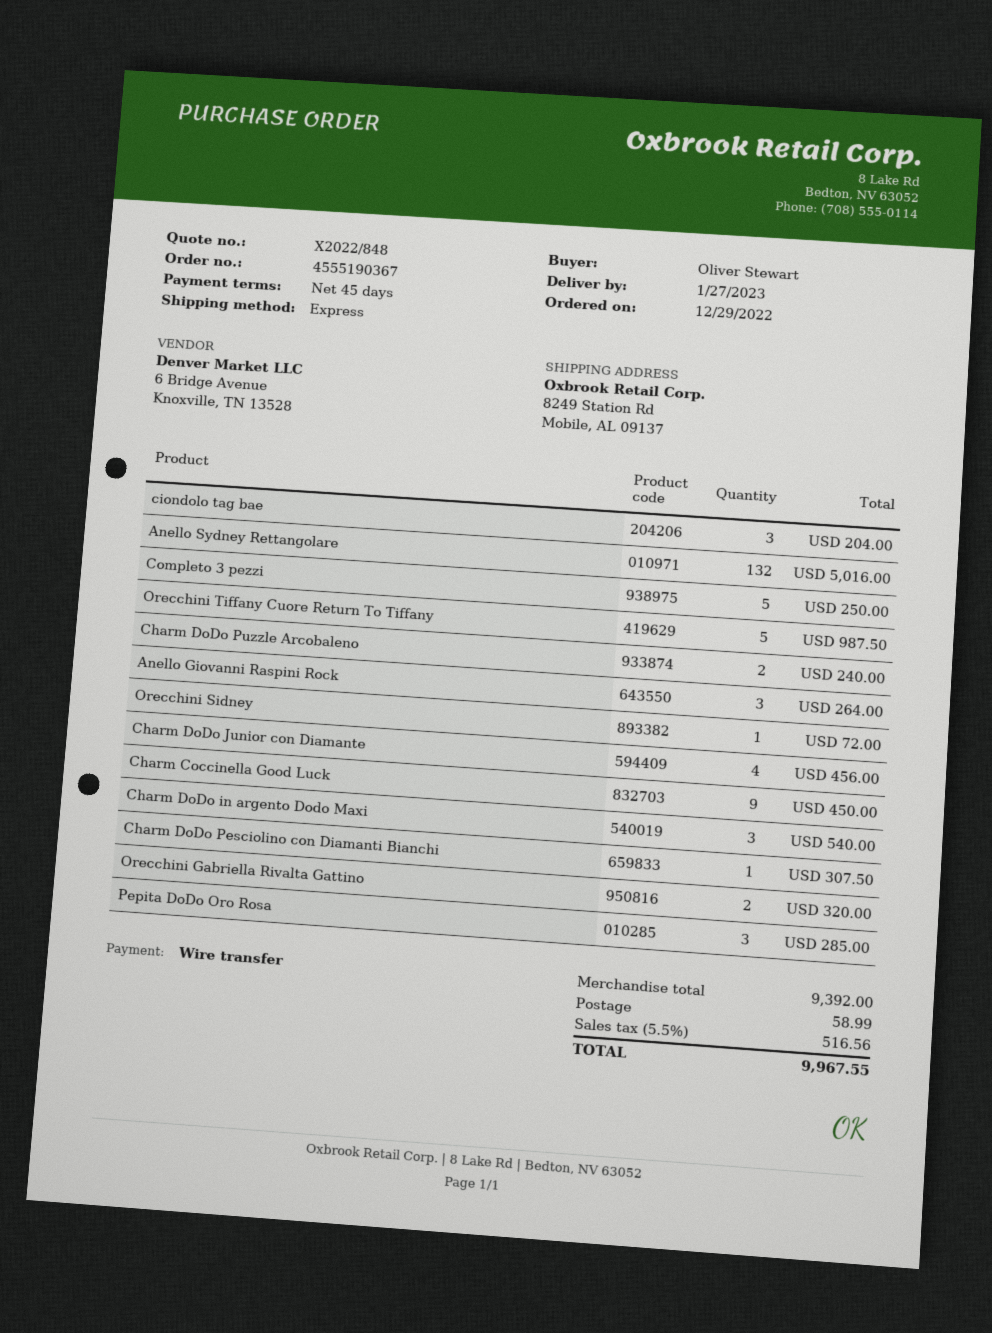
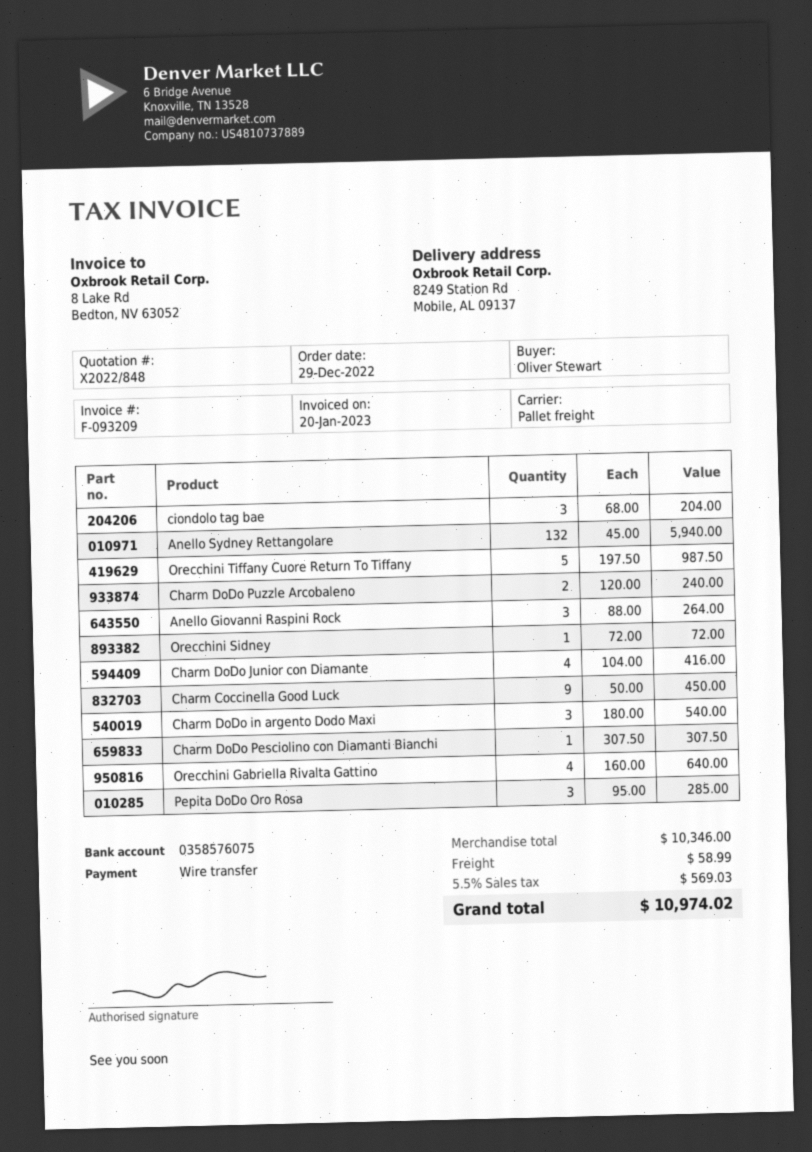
shipping method: express -> pallet freight
Anello Sydney Rettangolare: 132 for 5016.00 -> 132 for 5940.00
Completo 3 pezzi: 5 for 250.00 -> none
Charm DoDo Junior con Diamante: 4 for 456.00 -> 4 for 416.00
Orecchini Gabriella Rivalta Gattino: 2 for 320.00 -> 4 for 640.00
subtotal: 9392.00 -> 10346.00
tax: 5.5% = 516.56 -> 5.5% = 569.03
total: 9967.55 -> 10974.02

